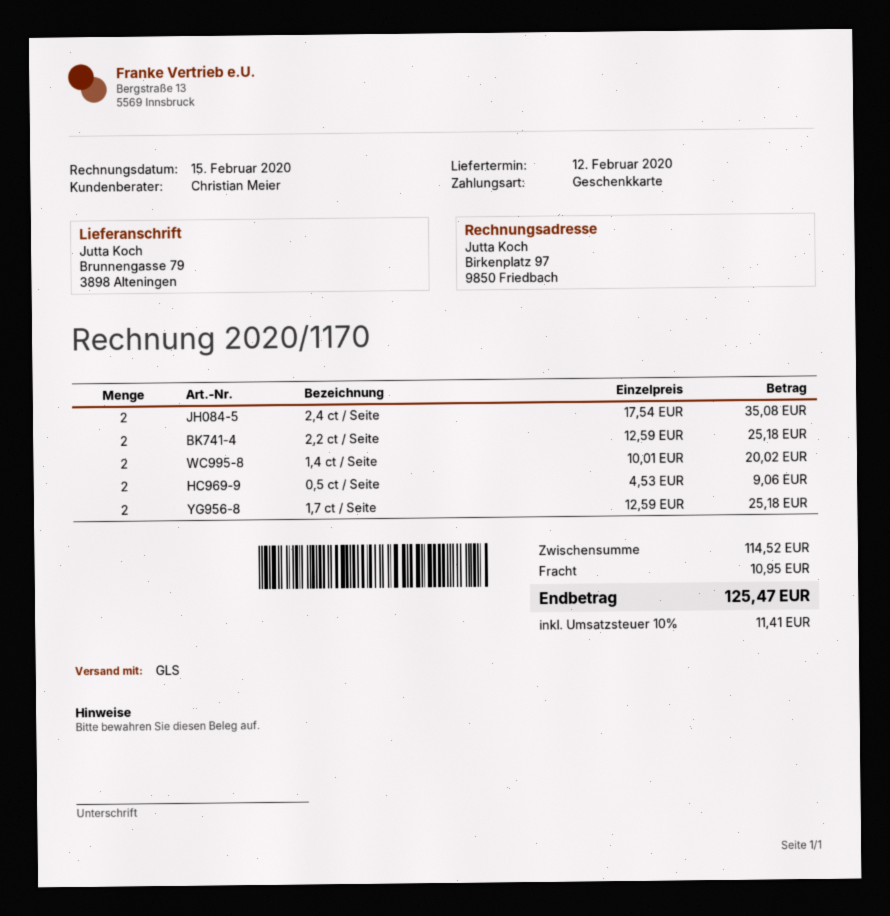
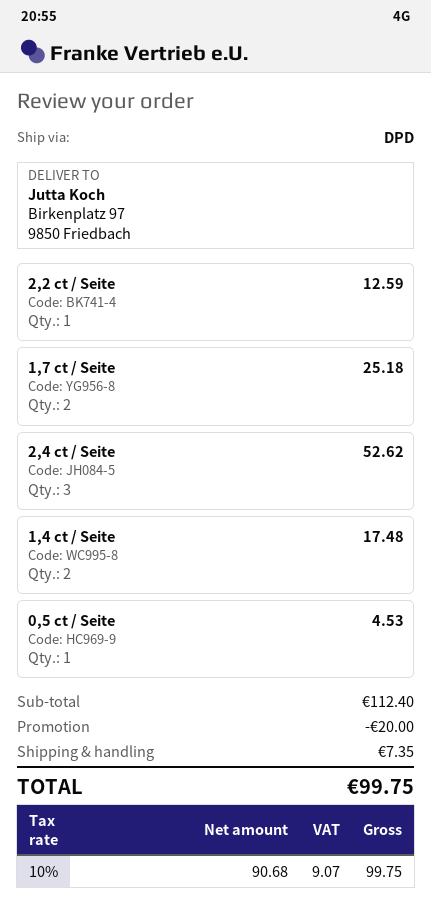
shipping method: GLS -> DPD
ship to: Brunnengasse 79, 3898 Alteningen -> Birkenplatz 97, 9850 Friedbach
2,4 ct / Seite: 2 for 35.08 -> 3 for 52.62
2,2 ct / Seite: 2 for 25.18 -> 1 for 12.59
1,4 ct / Seite: 2 for 20.02 -> 2 for 17.48
0,5 ct / Seite: 2 for 9.06 -> 1 for 4.53
subtotal: 114.52 -> 112.40
discount: none -> 20.00
shipping: 10.95 -> 7.35
tax: 10% = 11.41 -> 10% = 9.07
total: 125.47 -> 99.75

